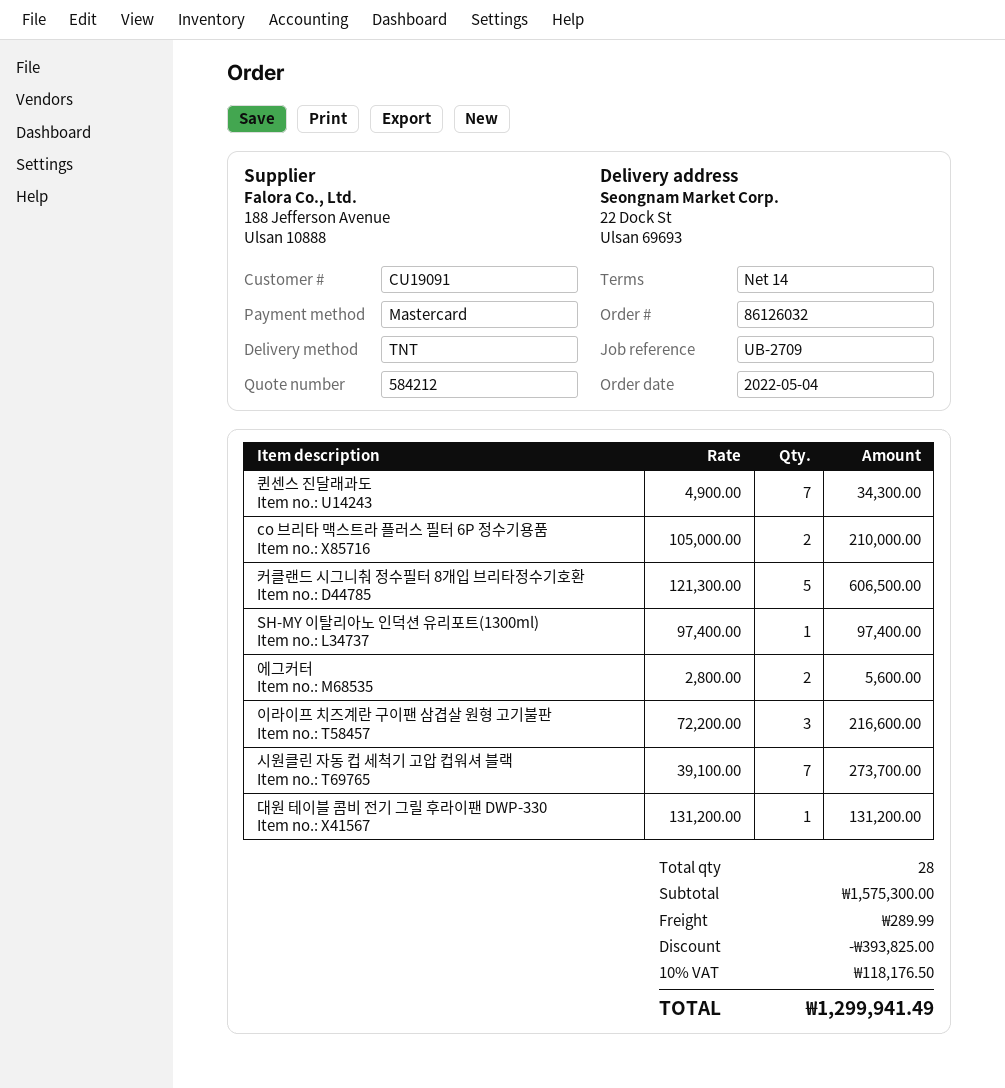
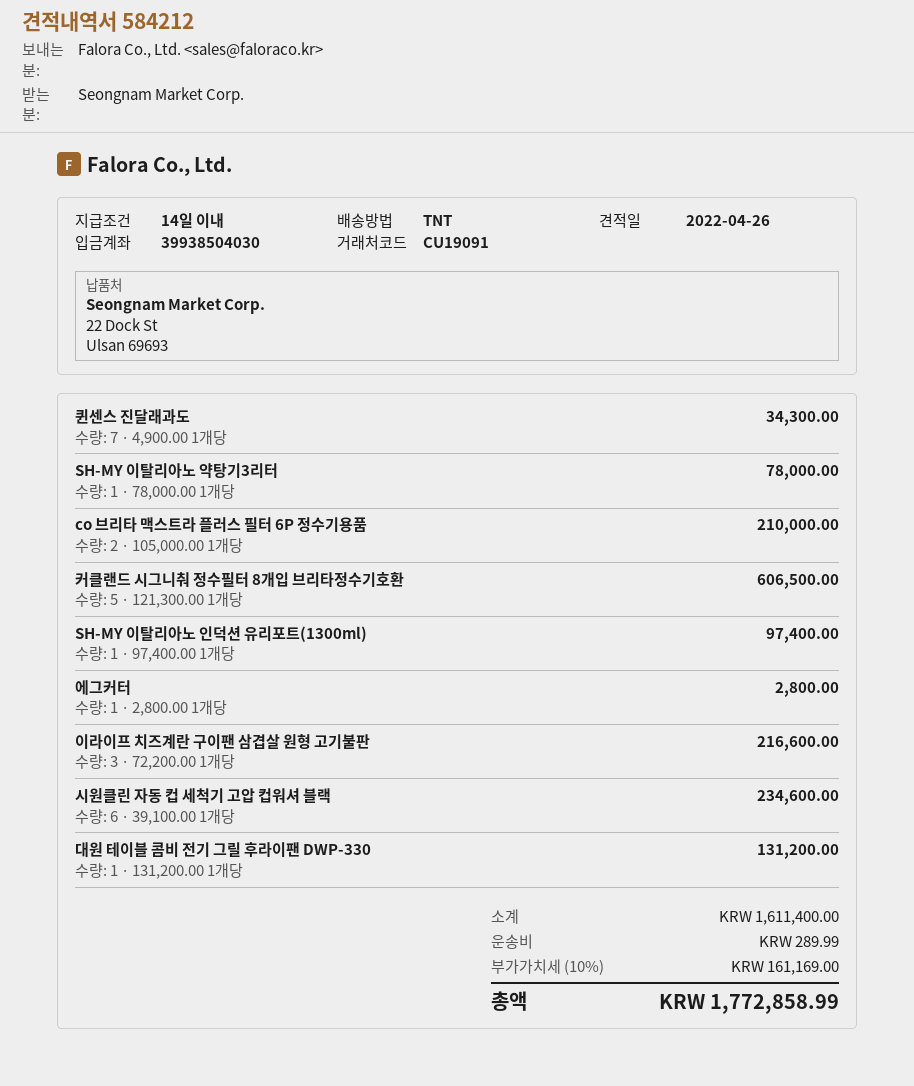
에그커터: 2 x 2800.00 = 5600.00 -> 1 x 2800.00 = 2800.00
시원클린 자동 컵 세척기 고압 컵워셔 블랙: 7 x 39100.00 = 273700.00 -> 6 x 39100.00 = 234600.00
SH-MY 이탈리아노 약탕기3리터: none -> 1 x 78000.00 = 78000.00
subtotal: 1575300.00 -> 1611400.00
discount: 393825.00 -> none
tax: 10% = 118176.50 -> 10% = 161169.00
total: 1299941.49 -> 1772858.99

